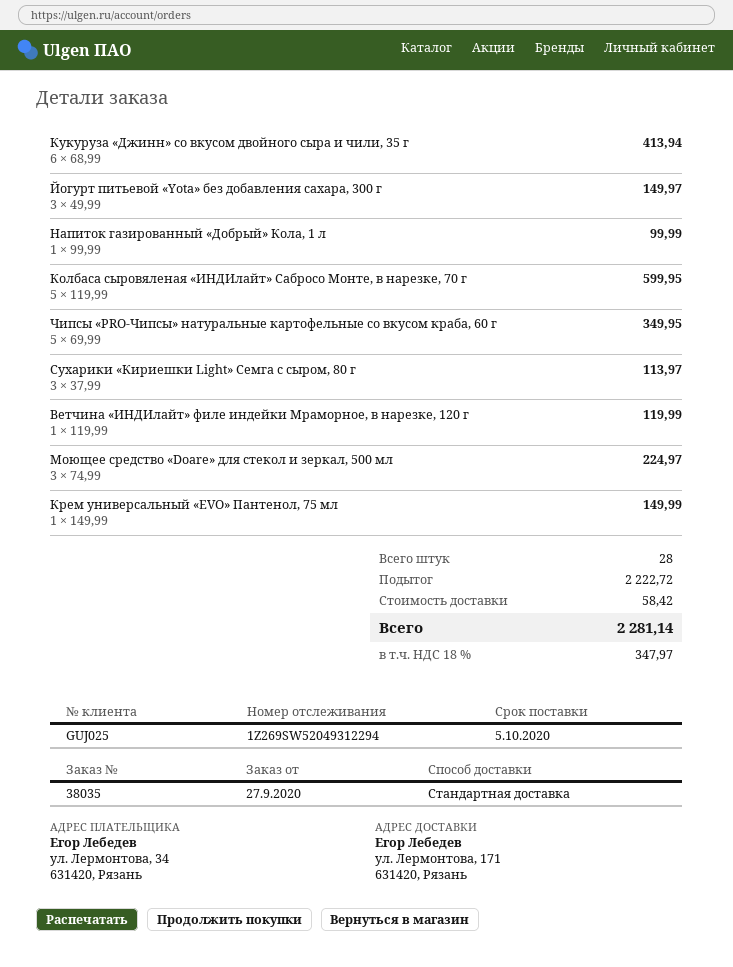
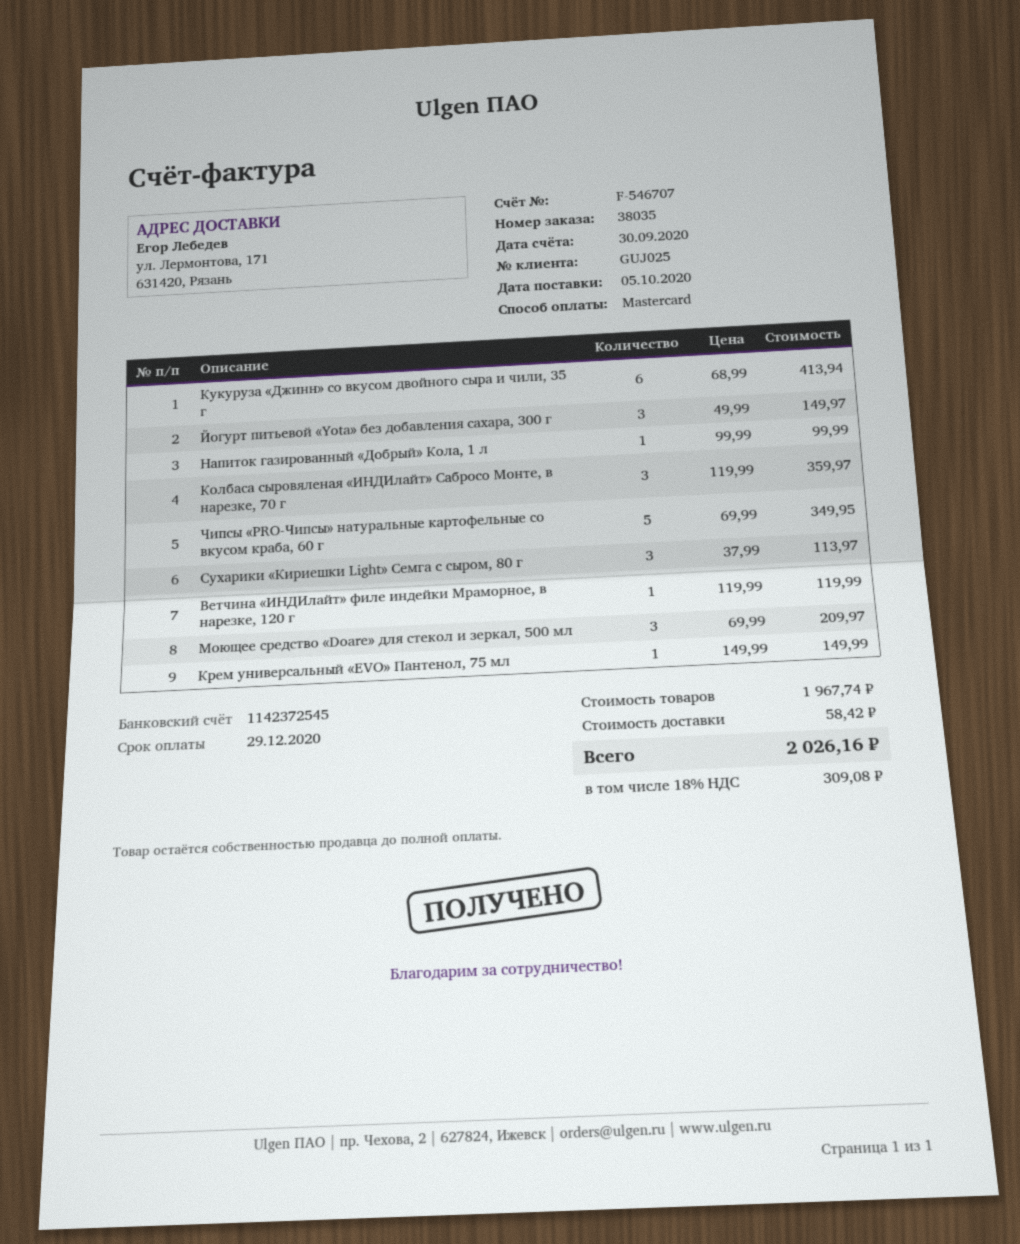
Колбаса сыровяленая «ИНДИлайт» Сабросо Монте, в нарезке, 70 г: 5 x 119.99 = 599.95 -> 3 x 119.99 = 359.97
Моющее средство «Doare» для стекол и зеркал, 500 мл: 3 x 74.99 = 224.97 -> 3 x 69.99 = 209.97
subtotal: 2222.72 -> 1967.74
tax: 18% = 347.97 -> 18% = 309.08
total: 2281.14 -> 2026.16

